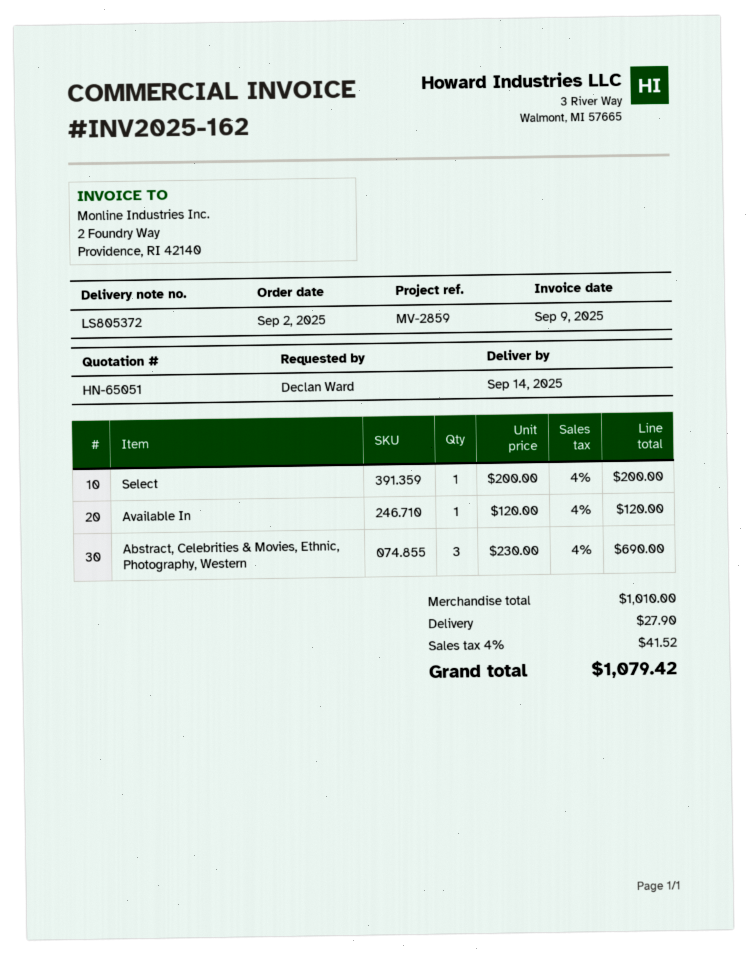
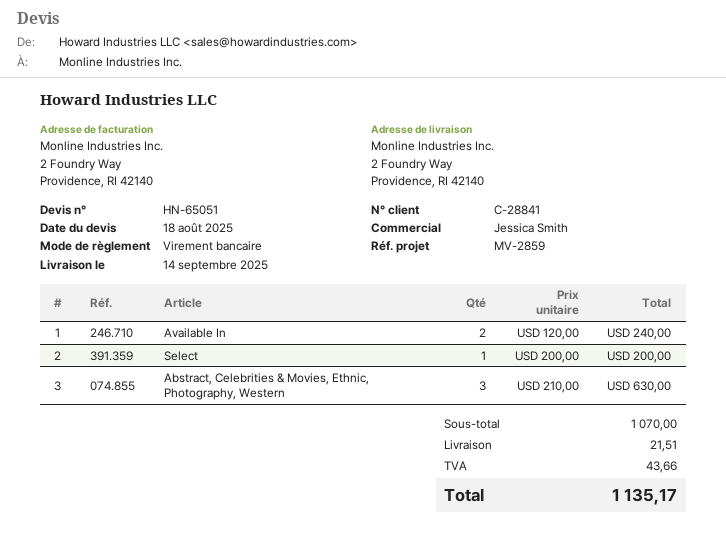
Available In: 1 x 120.00 = 120.00 -> 2 x 120.00 = 240.00
Abstract, Celebrities & Movies, Ethnic, Photography, Western: 3 x 230.00 = 690.00 -> 3 x 210.00 = 630.00
subtotal: 1010.00 -> 1070.00
shipping: 27.90 -> 21.51
tax: 41.52 -> 43.66
total: 1079.42 -> 1135.17

